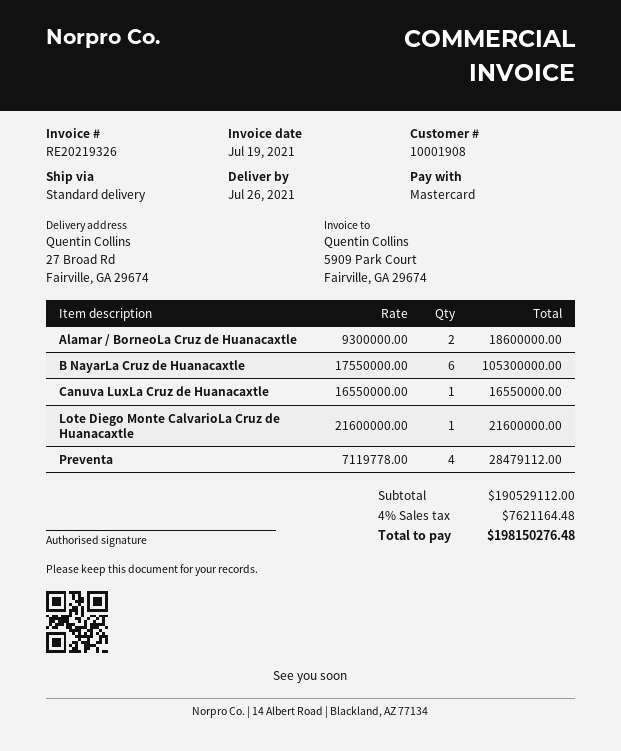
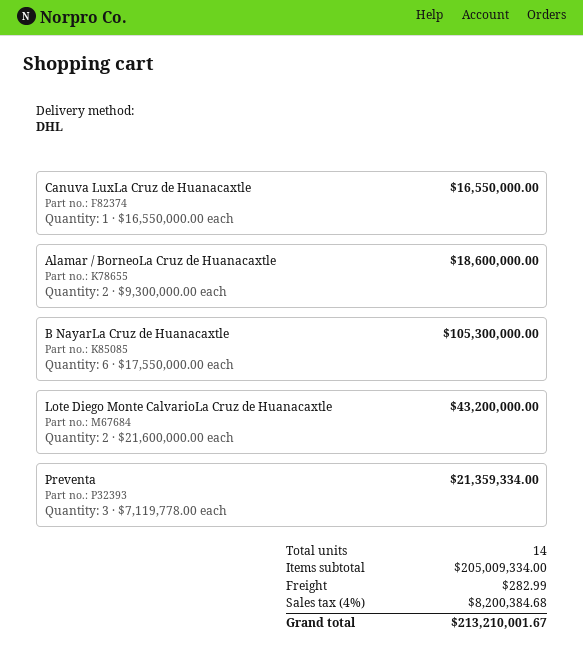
shipping method: standard -> DHL
Lote Diego Monte CalvarioLa Cruz de Huanacaxtle: 1 x 21600000.00 = 21600000.00 -> 2 x 21600000.00 = 43200000.00
Preventa: 4 x 7119778.00 = 28479112.00 -> 3 x 7119778.00 = 21359334.00
subtotal: 190529112.00 -> 205009334.00
shipping: none -> 282.99
tax: 4% = 7621164.48 -> 4% = 8200384.68
total: 198150276.48 -> 213210001.67

